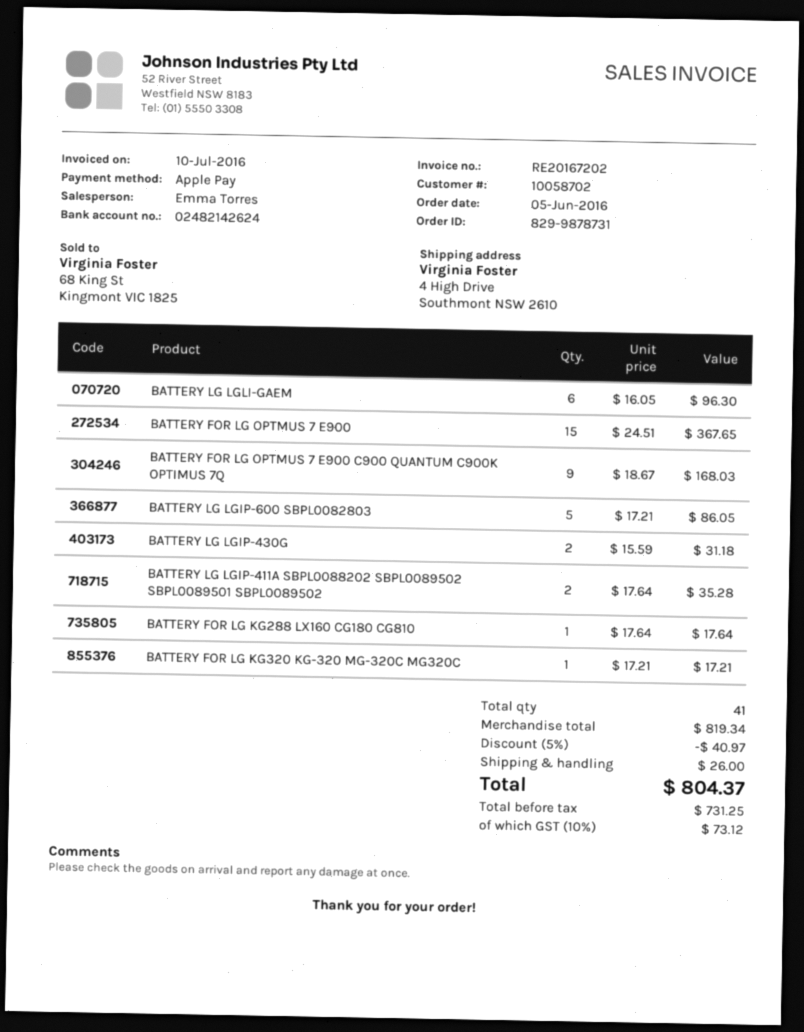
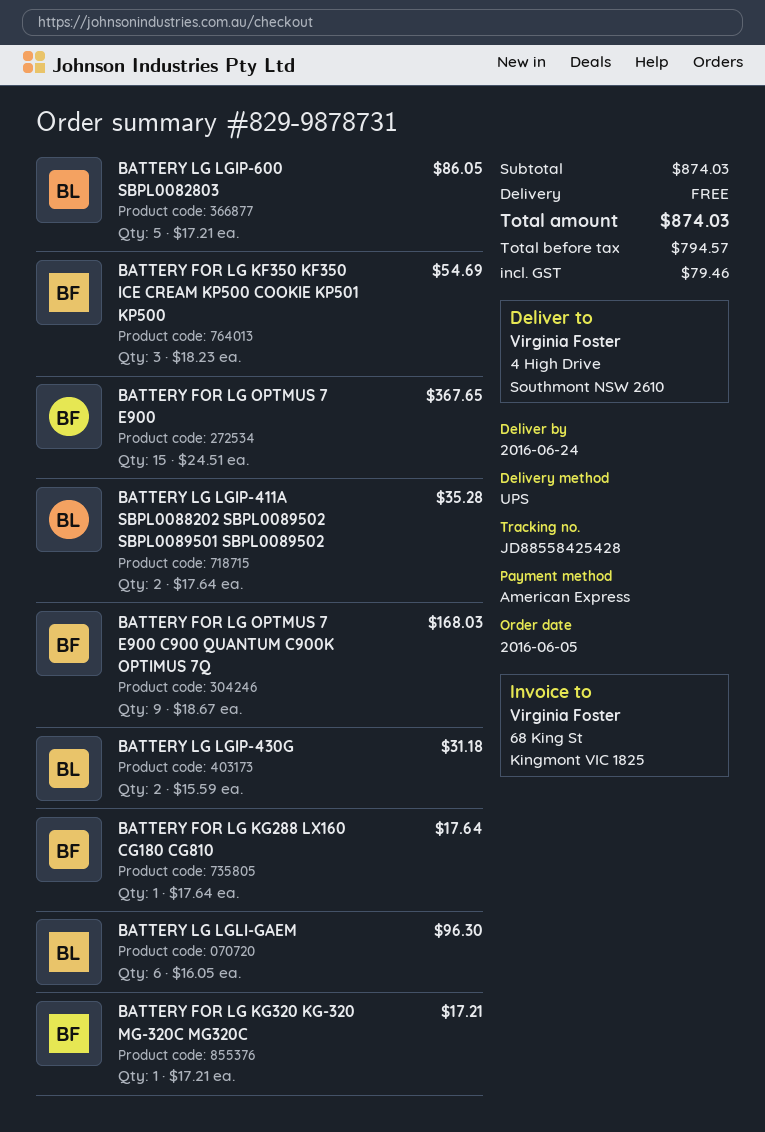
payment method: Apple Pay -> American Express
BATTERY FOR LG KF350 KF350 ICE CREAM KP500 COOKIE KP501 KP500: none -> 3 x 18.23 = 54.69
subtotal: 819.34 -> 874.03
discount: 5% = 40.97 -> none
shipping: 26.00 -> 0.00
net: 731.25 -> 794.57
tax: 73.12 -> 79.46
total: 804.37 -> 874.03

